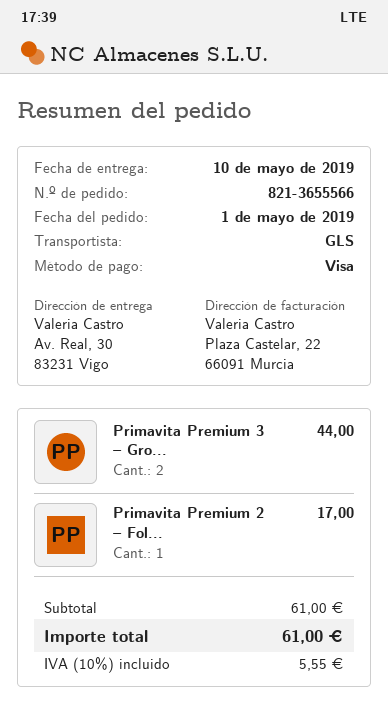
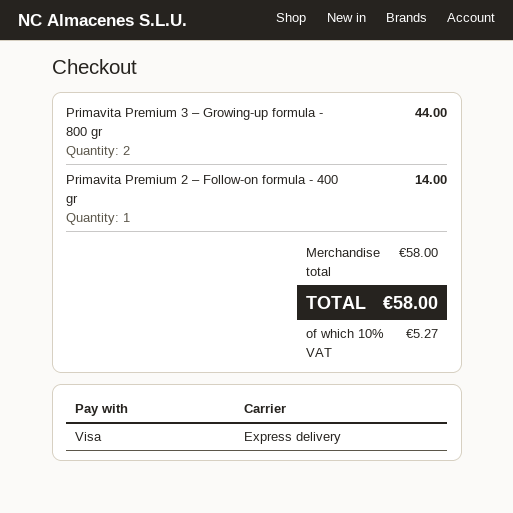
shipping method: GLS -> express
Primavita Premium 2 – Fol...: 1 for 17.00 -> 1 for 14.00
subtotal: 61.00 -> 58.00
tax: 10% = 5.55 -> 10% = 5.27
total: 61.00 -> 58.00

